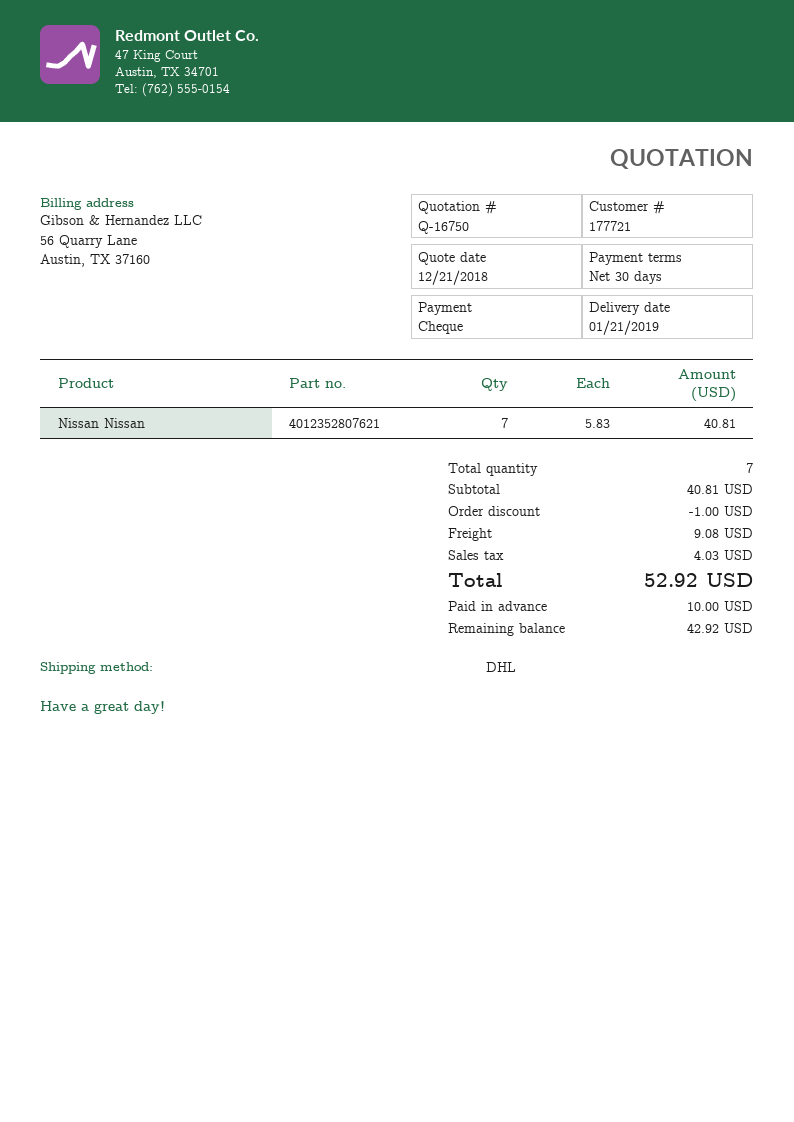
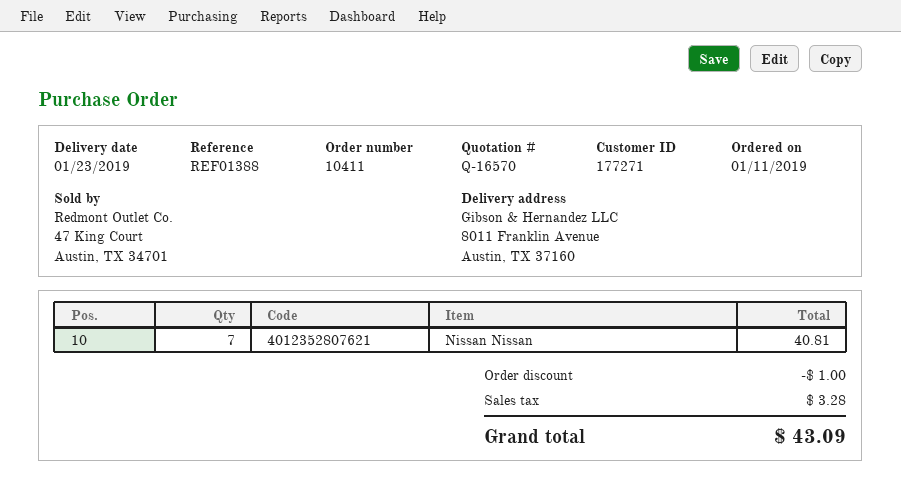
quote number: Q-16750 -> Q-16570
delivery date: 2019-01-21 -> 2019-01-23
customer number: 177721 -> 177271
shipping: 9.08 -> none
tax: 4.03 -> 3.28
total: 52.92 -> 43.09

